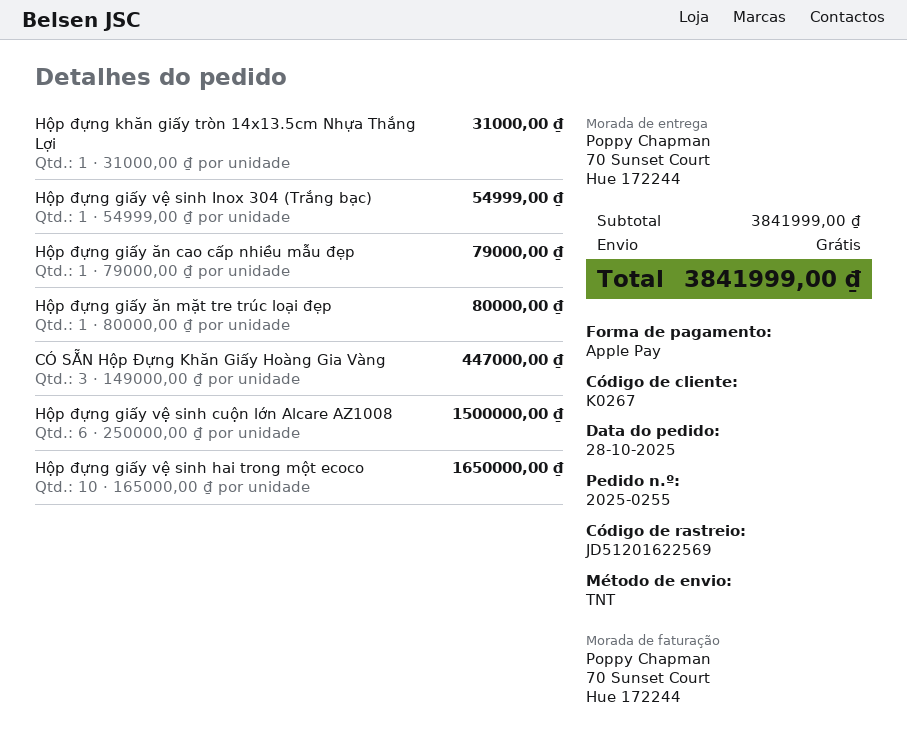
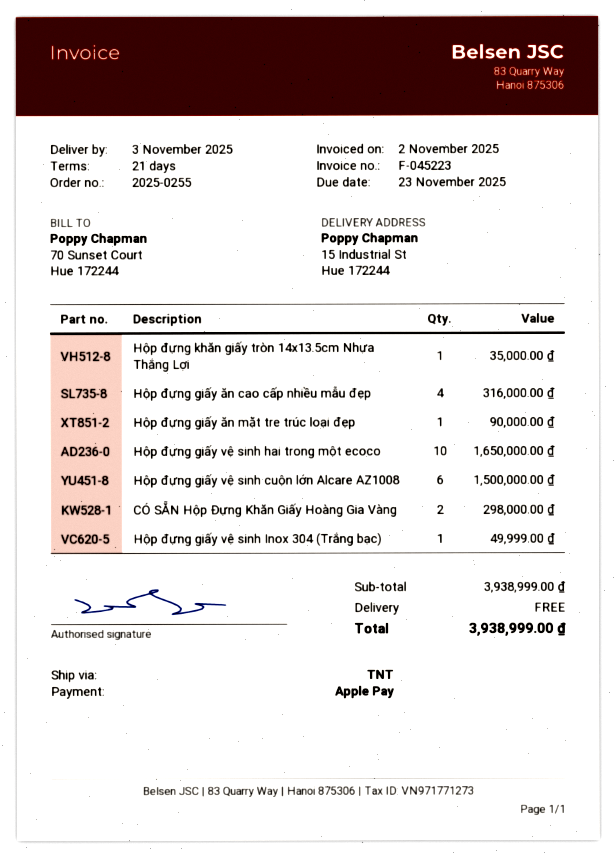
ship to: 70 Sunset Court, Hue 172244 -> 15 Industrial St, Hue 172244
Hộp đựng khăn giấy tròn 14x13.5cm Nhựa Thắng Lợi: 1 for 31000.00 -> 1 for 35000.00
Hộp đựng giấy vệ sinh Inox 304 (Trắng bạc): 1 for 54999.00 -> 1 for 49999.00
Hộp đựng giấy ăn cao cấp nhiều mẫu đẹp: 1 for 79000.00 -> 4 for 316000.00
Hộp đựng giấy ăn mặt tre trúc loại đẹp: 1 for 80000.00 -> 1 for 90000.00
CÓ SẴN Hộp Đựng Khăn Giấy Hoàng Gia Vàng: 3 for 447000.00 -> 2 for 298000.00
subtotal: 3841999.00 -> 3938999.00
total: 3841999.00 -> 3938999.00

